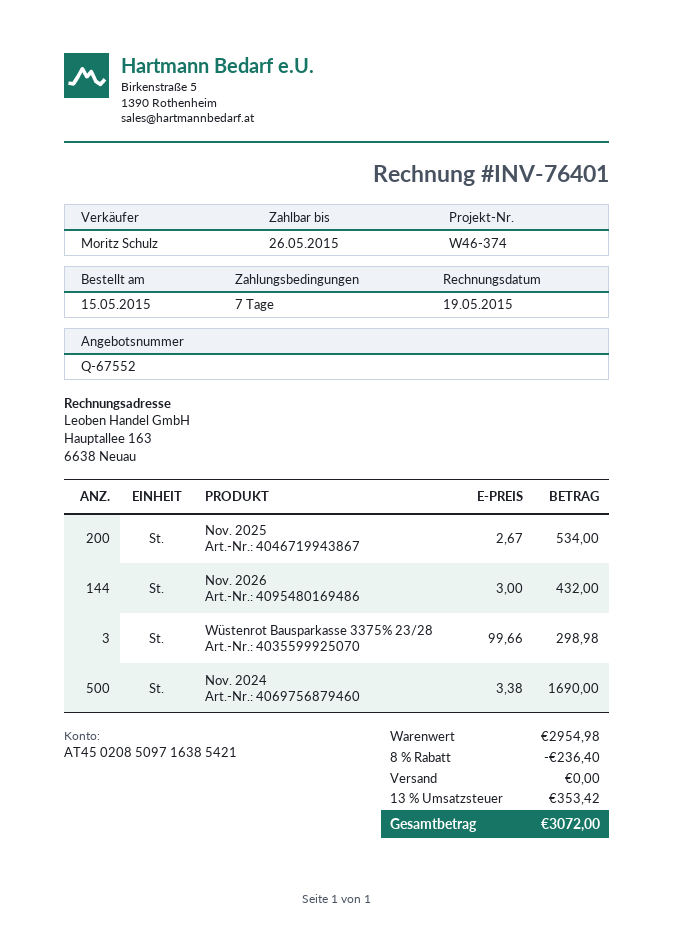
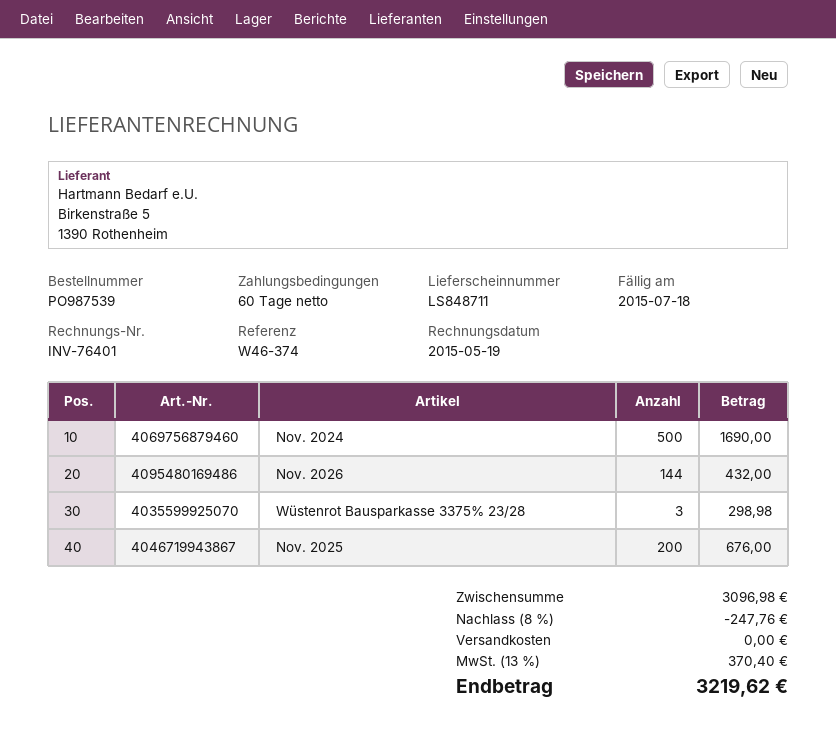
payment terms: 7 days -> 60 days
due date: 2015-05-26 -> 2015-07-18
Nov. 2025: 200 for 534.00 -> 200 for 676.00
subtotal: 2954.98 -> 3096.98
discount: 8% = 236.40 -> 8% = 247.76
tax: 13% = 353.42 -> 13% = 370.40
total: 3072.00 -> 3219.62

